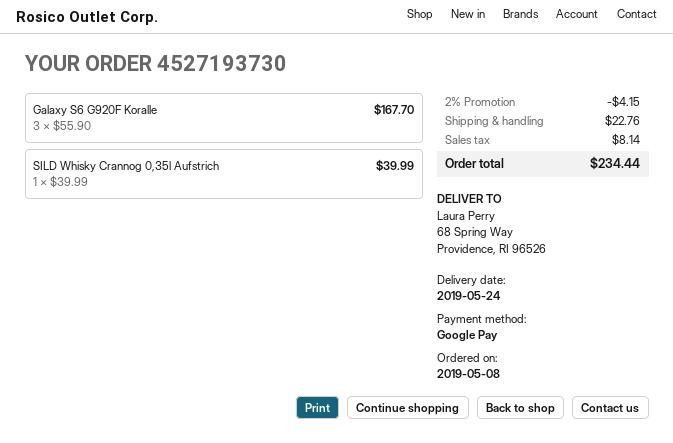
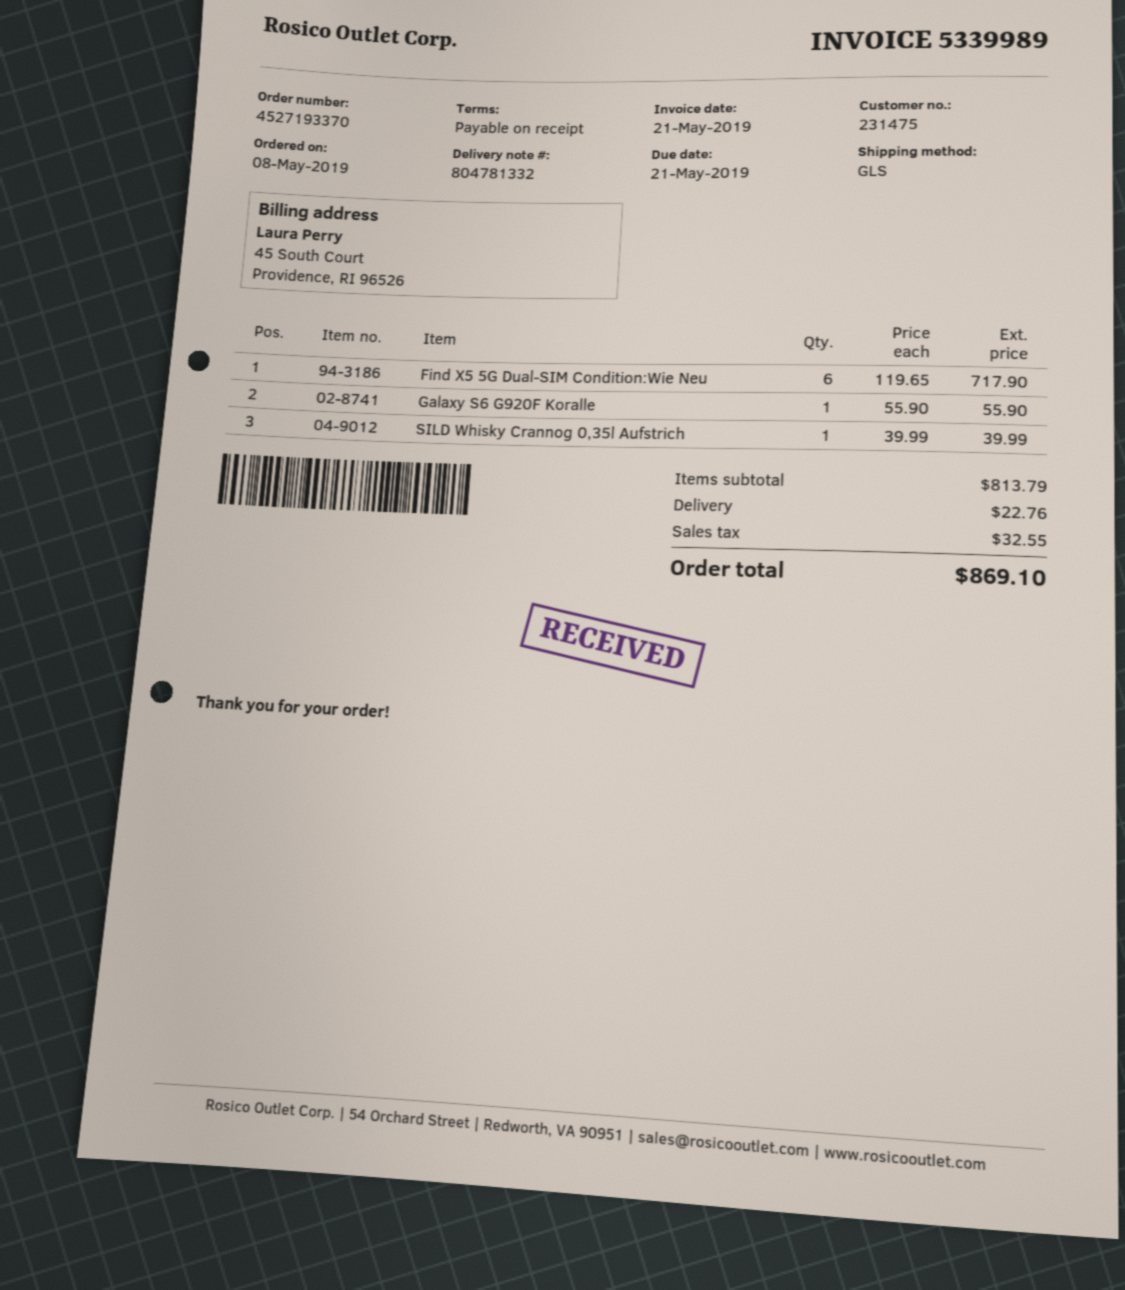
order number: 4527193730 -> 4527193370
Galaxy S6 G920F Koralle: 3 x 55.90 = 167.70 -> 1 x 55.90 = 55.90
Find X5 5G Dual-SIM Condition:Wie Neu: none -> 6 x 119.65 = 717.90
discount: 2% = 4.15 -> none
tax: 8.14 -> 32.55
total: 234.44 -> 869.10

